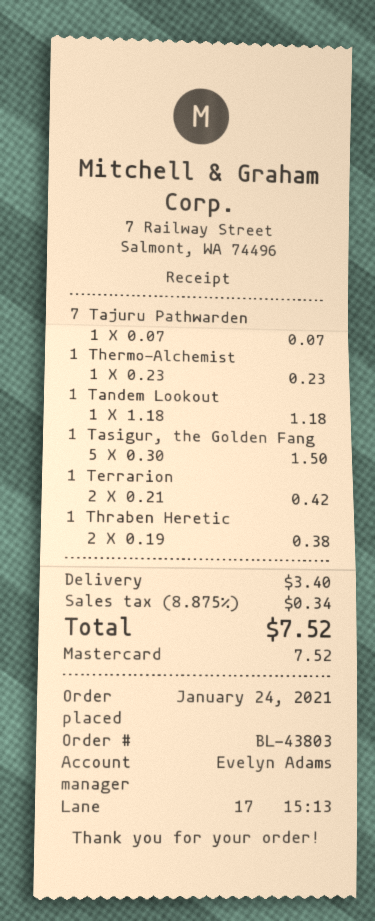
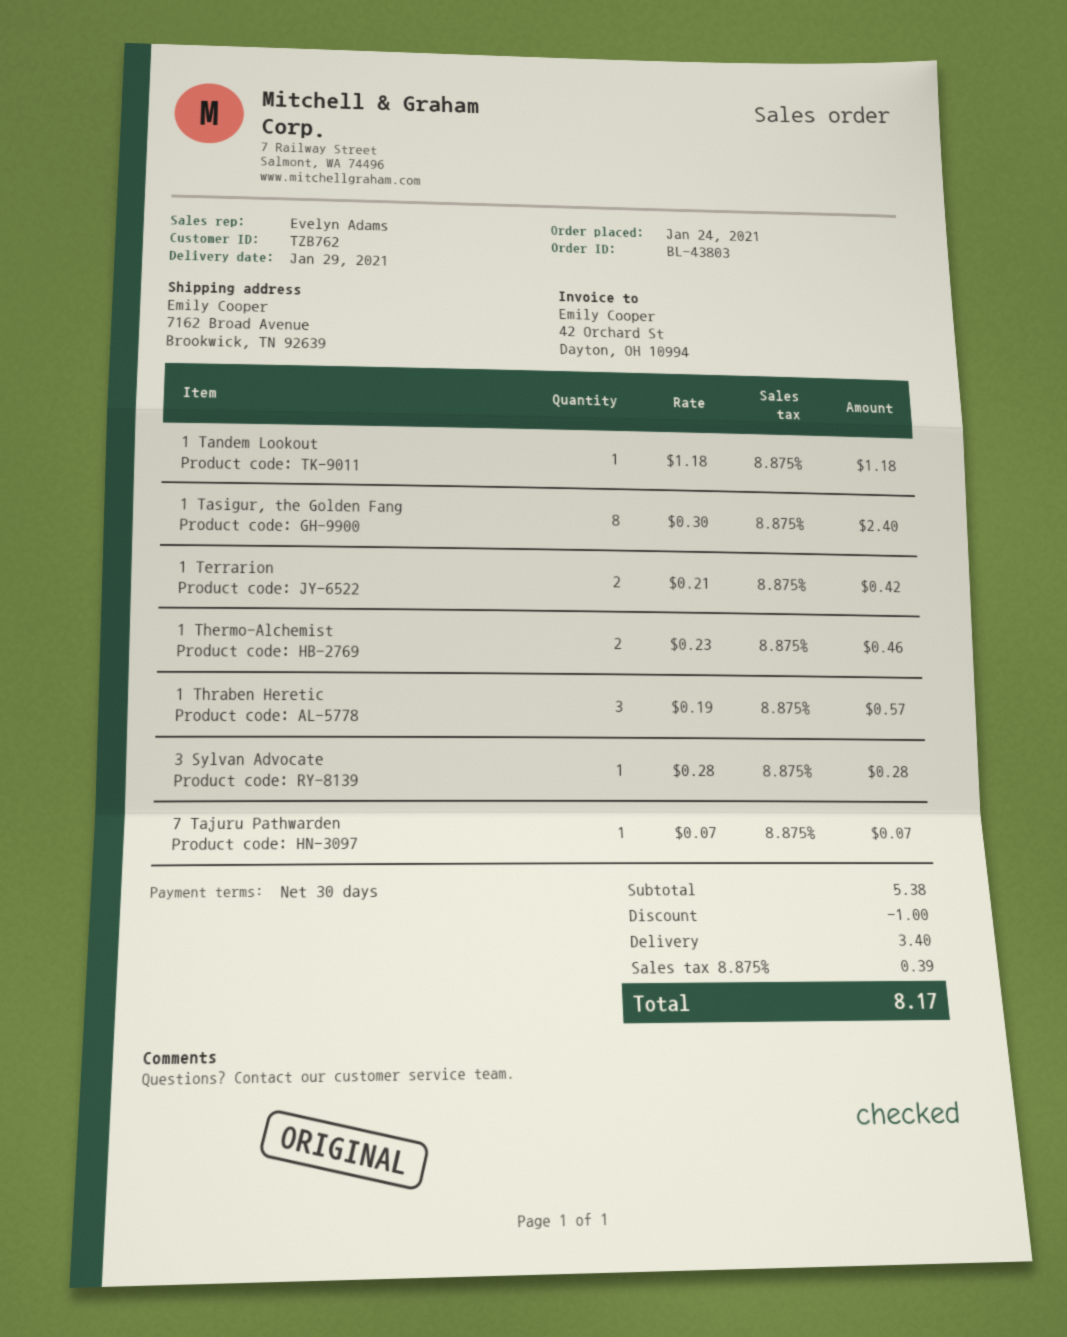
1 Thermo-Alchemist: 1 x 0.23 = 0.23 -> 2 x 0.23 = 0.46
1 Tasigur, the Golden Fang: 5 x 0.30 = 1.50 -> 8 x 0.30 = 2.40
1 Thraben Heretic: 2 x 0.19 = 0.38 -> 3 x 0.19 = 0.57
3 Sylvan Advocate: none -> 1 x 0.28 = 0.28
discount: none -> 1.00
tax: 8.875% = 0.34 -> 8.875% = 0.39
total: 7.52 -> 8.17

